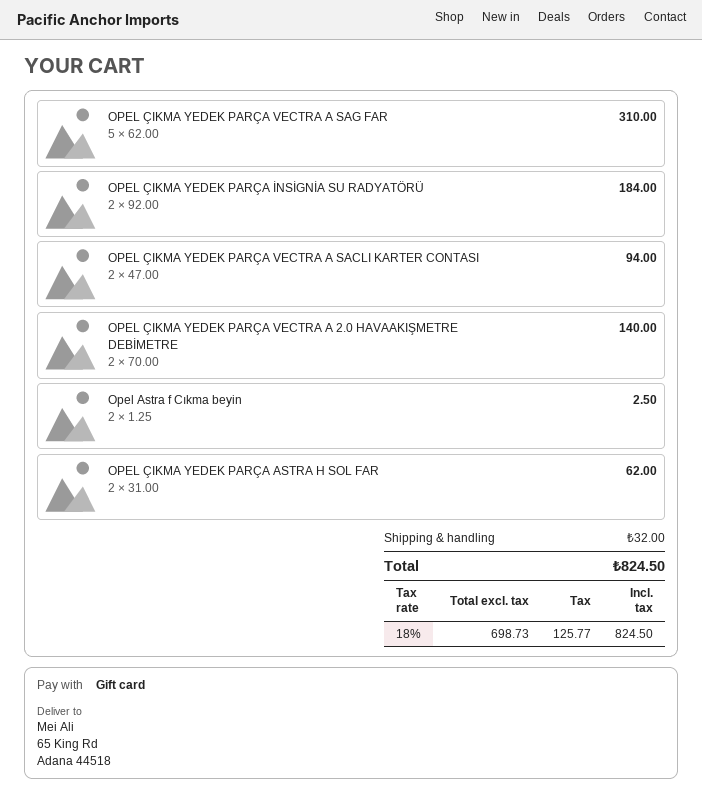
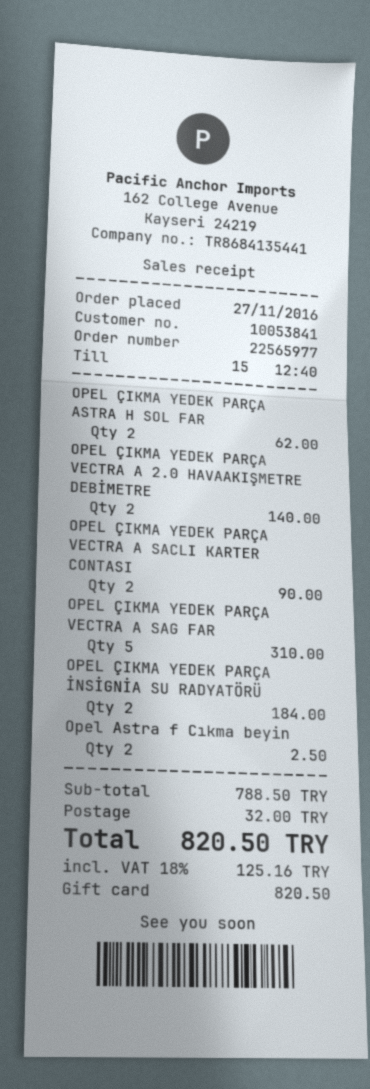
OPEL ÇIKMA YEDEK PARÇA VECTRA A SACLI KARTER CONTASI: 2 for 94.00 -> 2 for 90.00
tax: 18% = 125.77 -> 18% = 125.16
total: 824.50 -> 820.50

